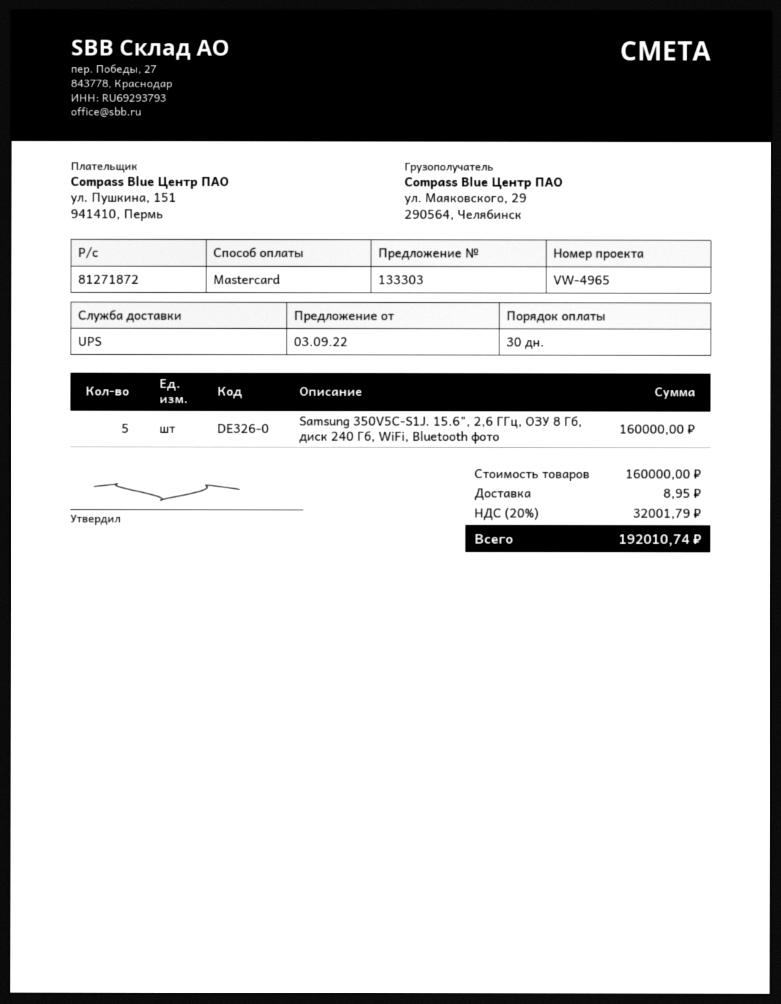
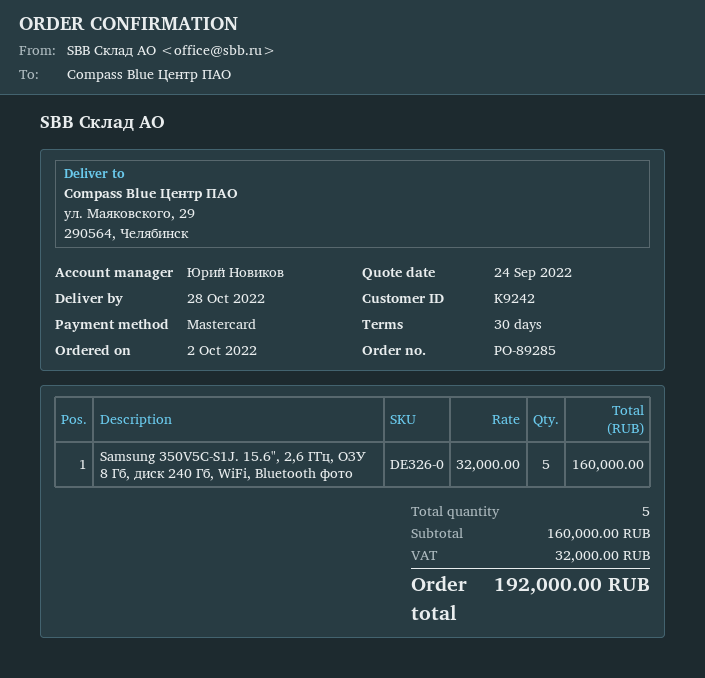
quote date: 2022-09-03 -> 2022-09-24
shipping: 8.95 -> none
tax: 32001.79 -> 32000.00
total: 192010.74 -> 192000.00

